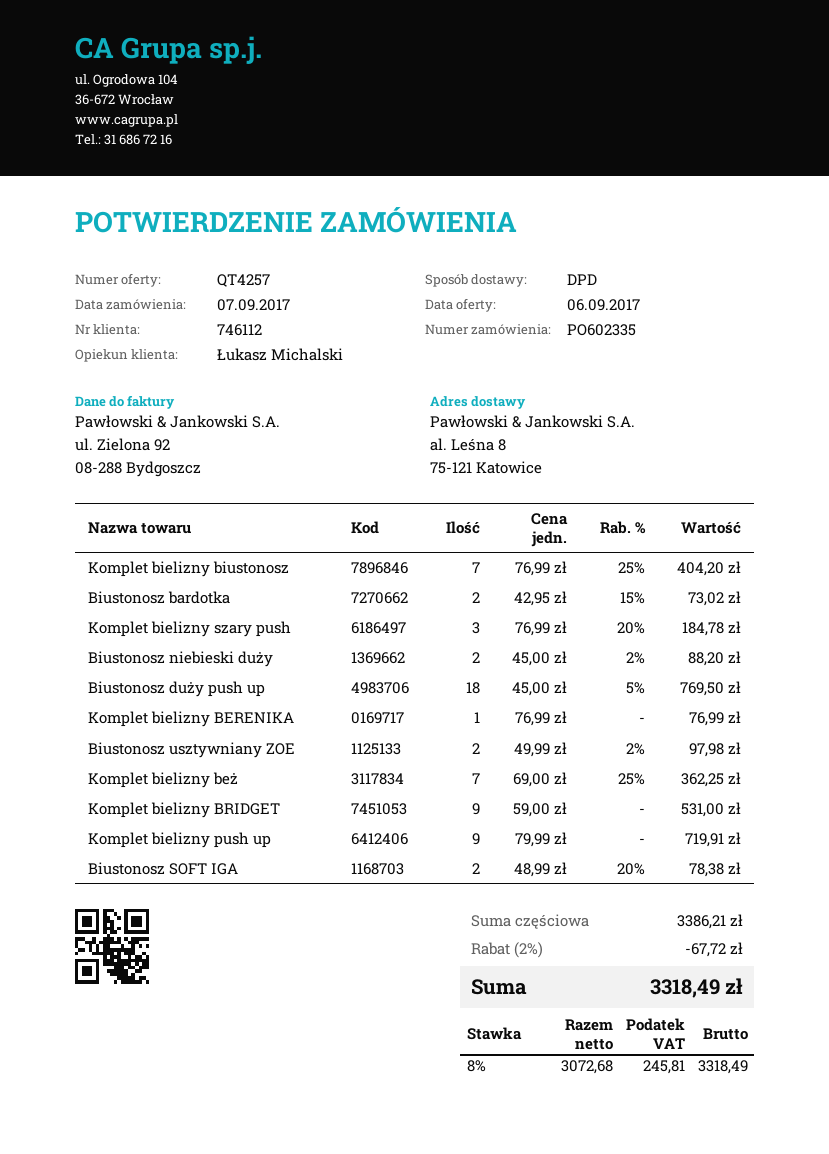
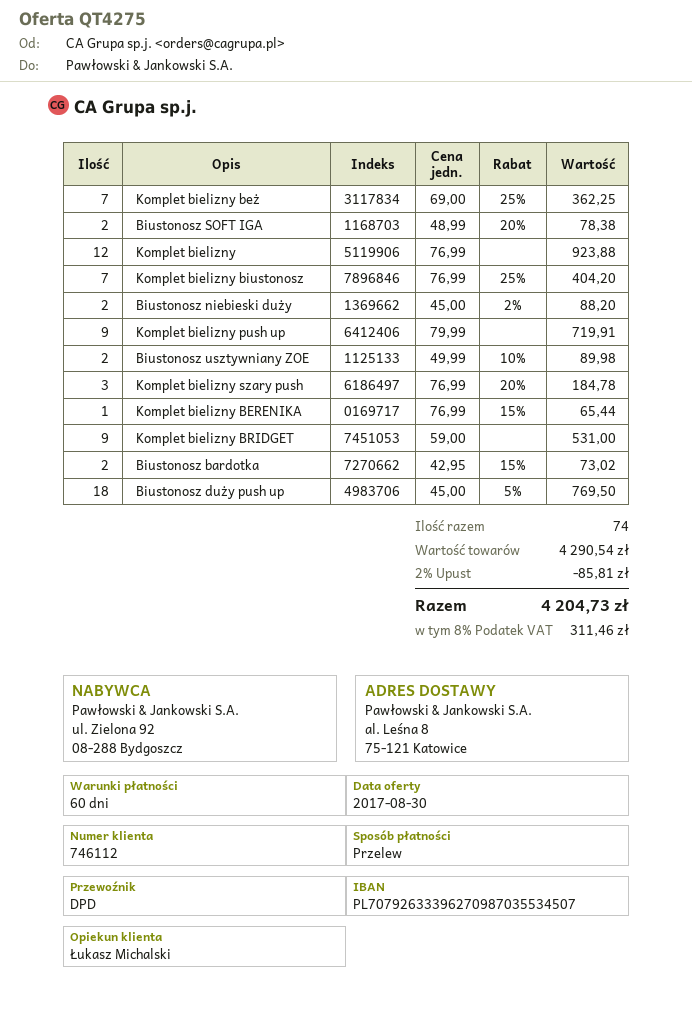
quote number: QT4257 -> QT4275
quote date: 2017-09-06 -> 2017-08-30
Komplet bielizny BERENIKA: 1 x 76.99 = 76.99 -> 1 x 76.99 - 15% = 65.44
Biustonosz usztywniany ZOE: 2 x 49.99 - 2% = 97.98 -> 2 x 49.99 - 10% = 89.98
Komplet bielizny: none -> 12 x 76.99 = 923.88
subtotal: 3386.21 -> 4290.54
discount: 2% = 67.72 -> 2% = 85.81
tax: 8% = 245.81 -> 8% = 311.46
total: 3318.49 -> 4204.73

